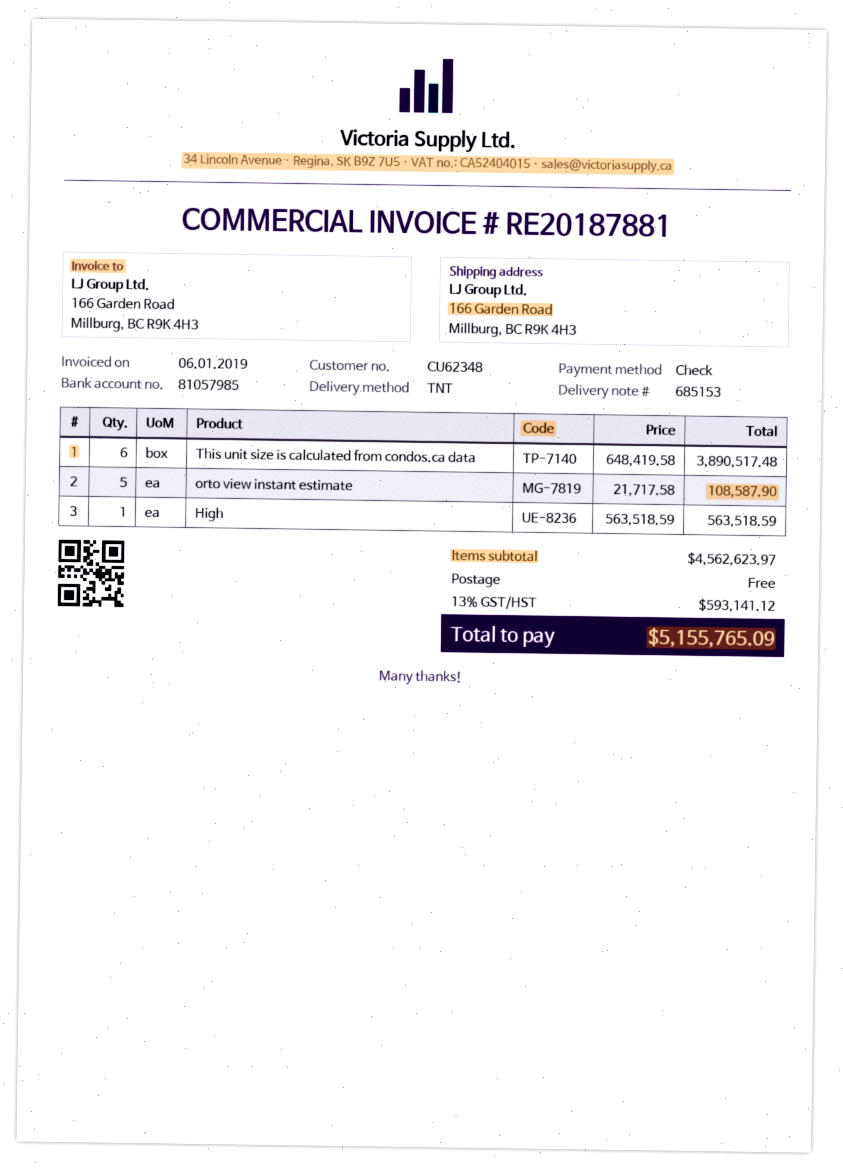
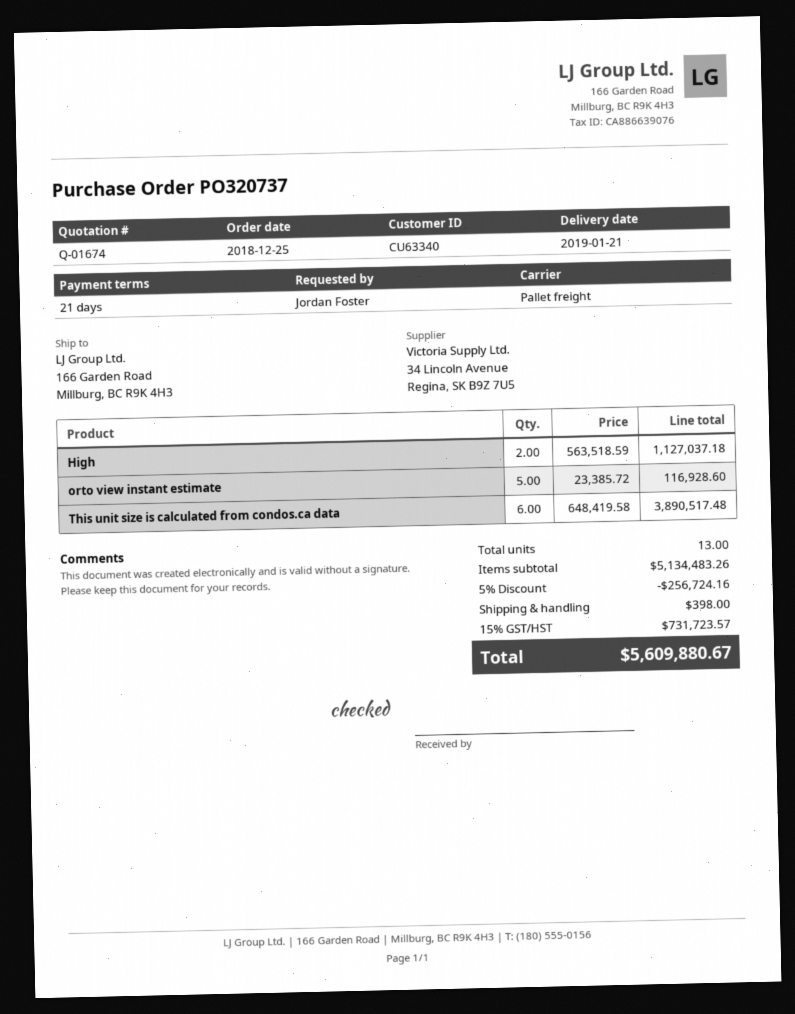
customer number: CU62348 -> CU63340
shipping method: TNT -> pallet freight
orto view instant estimate: 5 x 21717.58 = 108587.90 -> 5 x 23385.72 = 116928.60
High: 1 x 563518.59 = 563518.59 -> 2 x 563518.59 = 1127037.18
subtotal: 4562623.97 -> 5134483.26
discount: none -> 5% = 256724.16
shipping: 0.00 -> 398.00
tax: 13% = 593141.12 -> 15% = 731723.57
total: 5155765.09 -> 5609880.67

